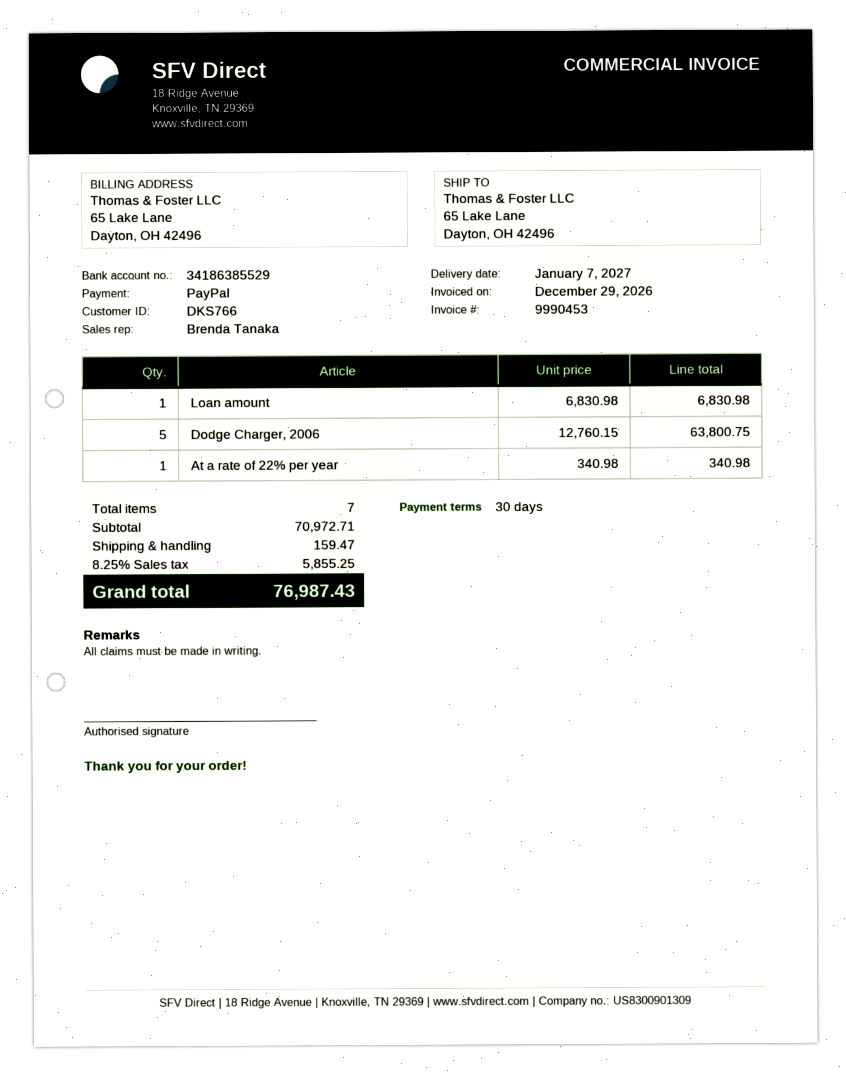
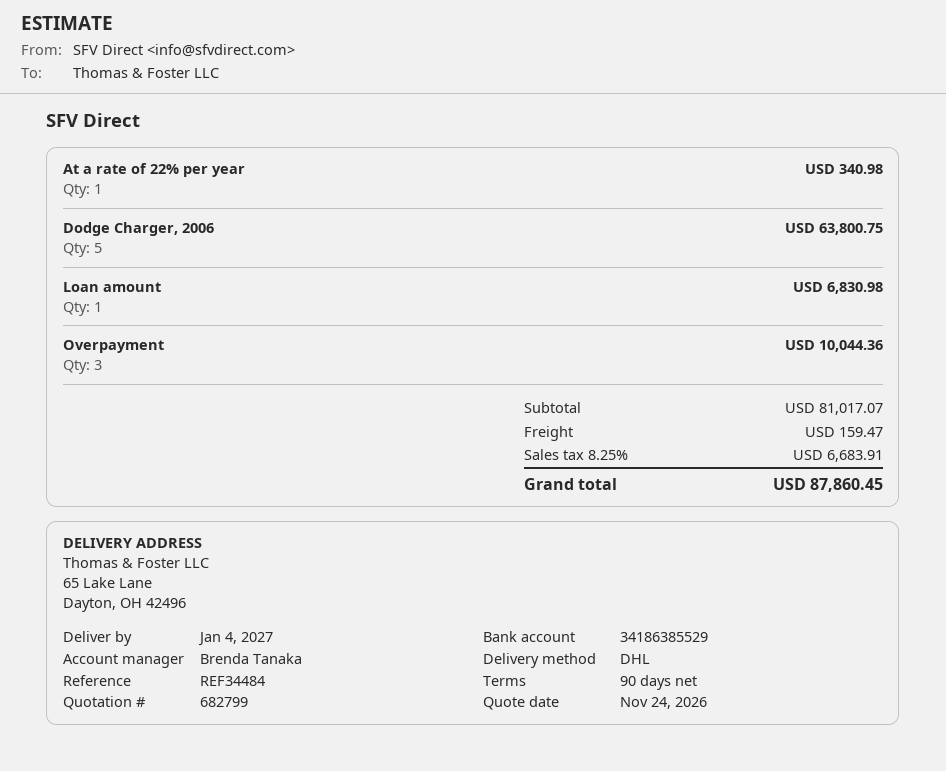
delivery date: 2027-01-07 -> 2027-01-04
payment terms: 30 days -> 90 days
Overpayment: none -> 3 for 10044.36
subtotal: 70972.71 -> 81017.07
tax: 8.25% = 5855.25 -> 8.25% = 6683.91
total: 76987.43 -> 87860.45

